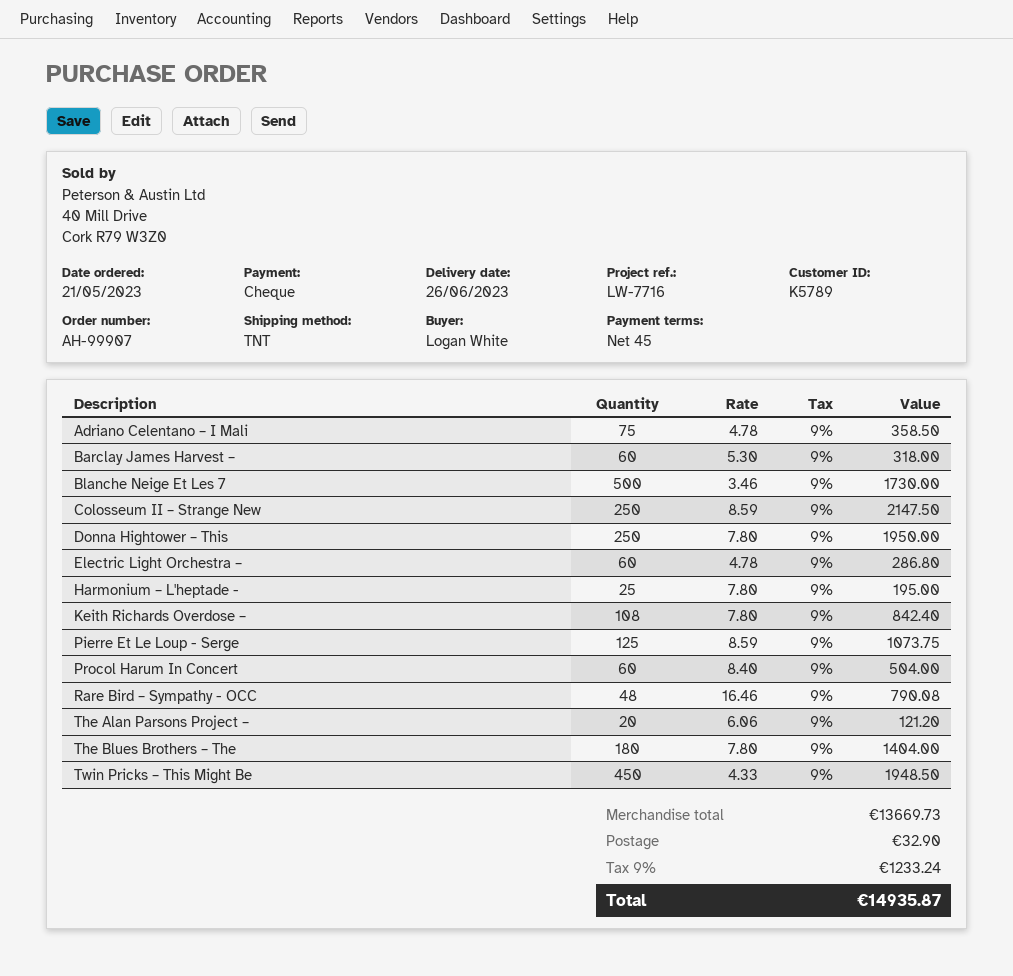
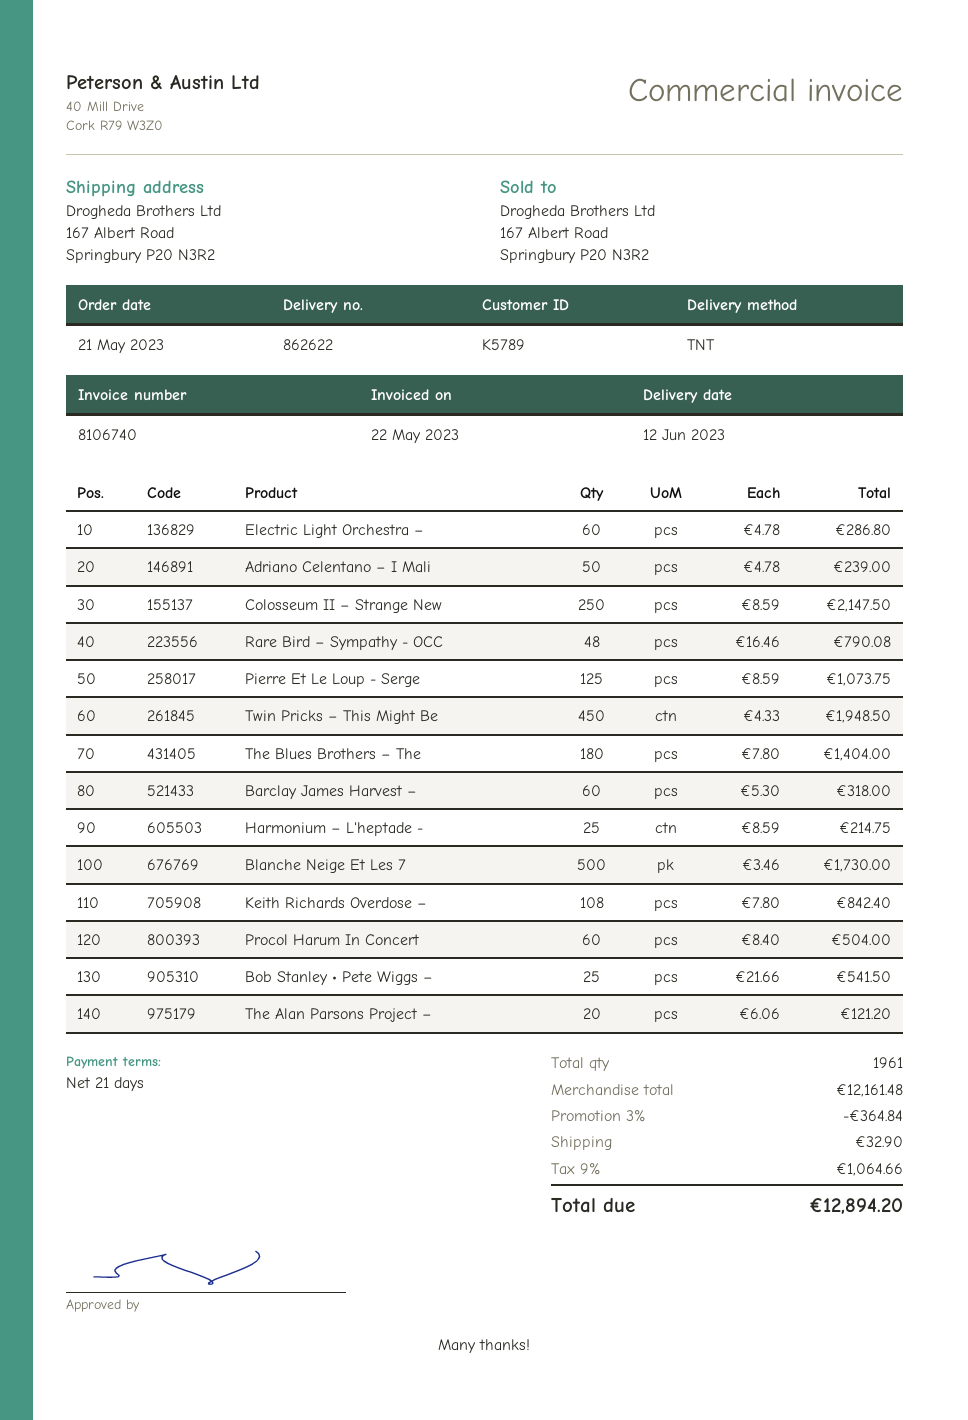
delivery date: 2023-06-26 -> 2023-06-12
payment terms: 45 days -> 21 days
Adriano Celentano – I Mali: 75 x 4.78 = 358.50 -> 50 x 4.78 = 239.00
Donna Hightower – This: 250 x 7.80 = 1950.00 -> none
Harmonium – L'heptade -: 25 x 7.80 = 195.00 -> 25 x 8.59 = 214.75
Bob Stanley • Pete Wiggs –: none -> 25 x 21.66 = 541.50
subtotal: 13669.73 -> 12161.48
discount: none -> 3% = 364.84
tax: 9% = 1233.24 -> 9% = 1064.66
total: 14935.87 -> 12894.20

